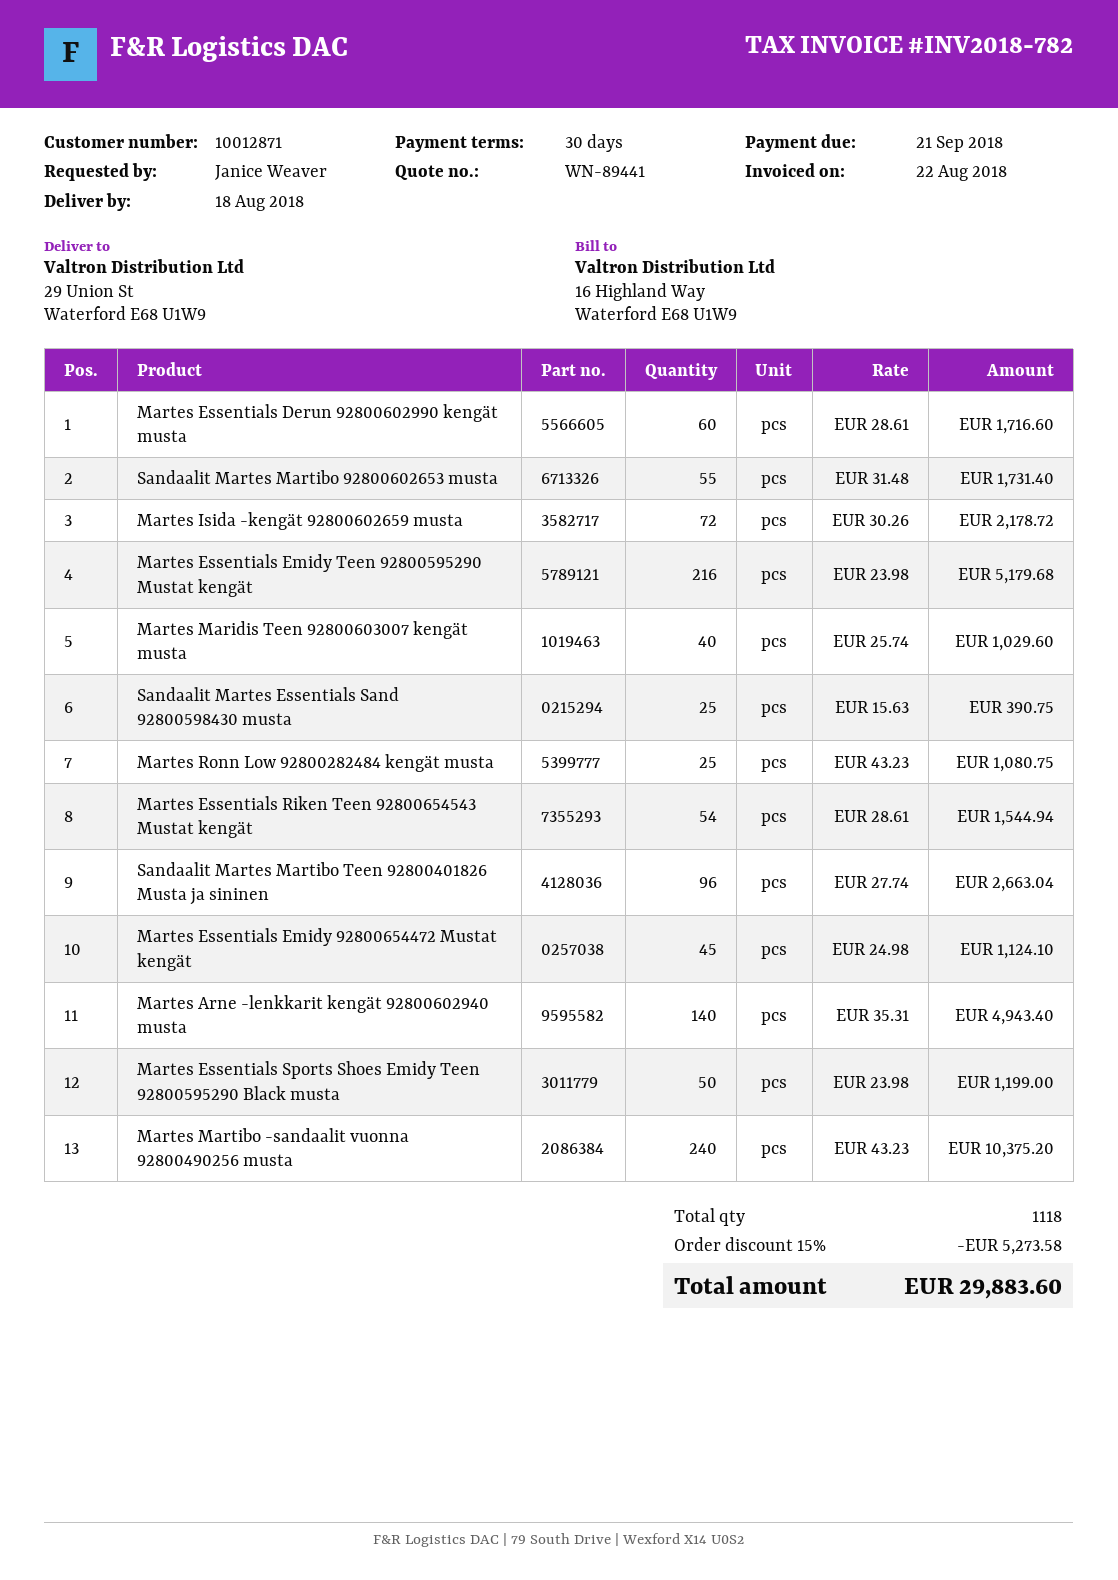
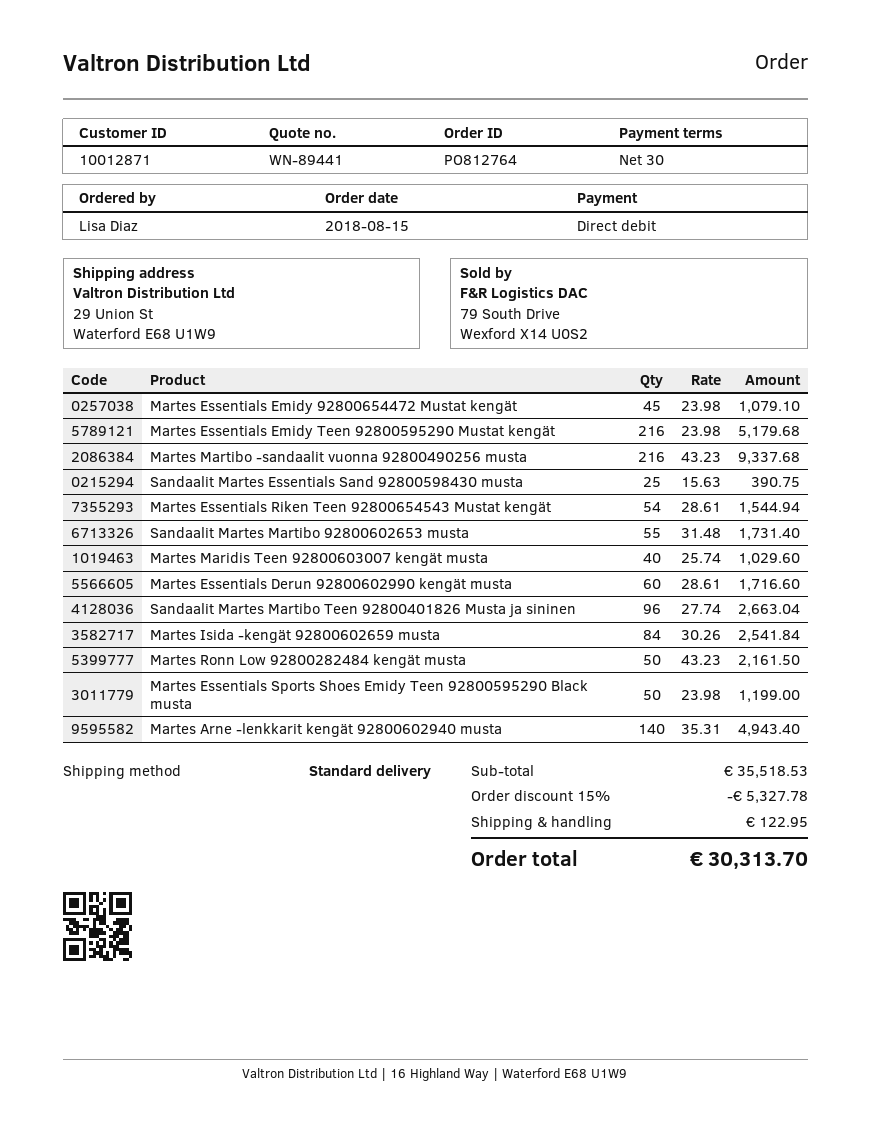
ordered by: Janice Weaver -> Lisa Diaz
Martes Isida -kengät 92800602659 musta: 72 x 30.26 = 2178.72 -> 84 x 30.26 = 2541.84
Martes Ronn Low 92800282484 kengät musta: 25 x 43.23 = 1080.75 -> 50 x 43.23 = 2161.50
Martes Essentials Emidy 92800654472 Mustat kengät: 45 x 24.98 = 1124.10 -> 45 x 23.98 = 1079.10
Martes Martibo -sandaalit vuonna 92800490256 musta: 240 x 43.23 = 10375.20 -> 216 x 43.23 = 9337.68
discount: 15% = 5273.58 -> 15% = 5327.78
shipping: none -> 122.95
total: 29883.60 -> 30313.70

